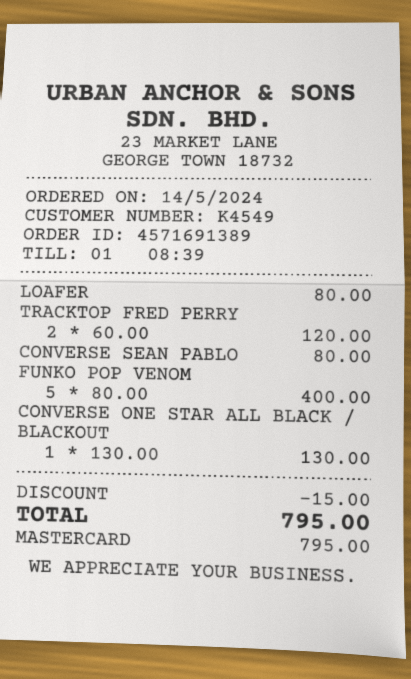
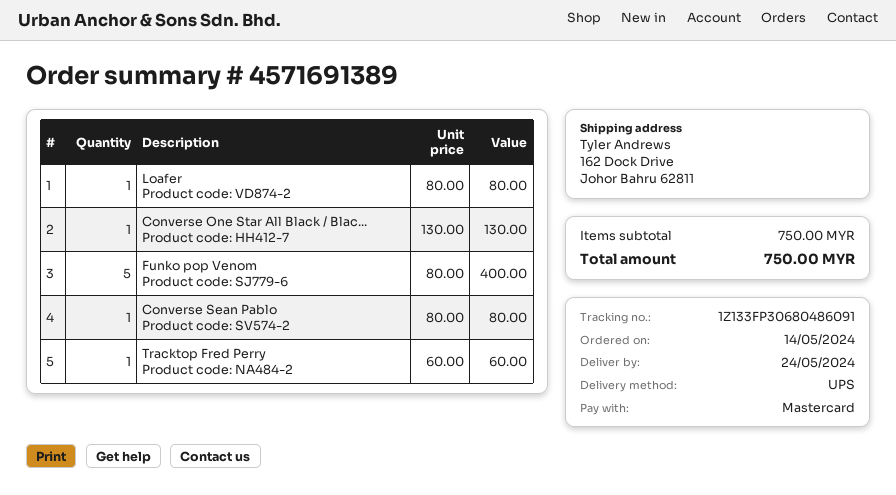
TRACKTOP FRED PERRY: 2 x 60.00 = 120.00 -> 1 x 60.00 = 60.00
discount: 15.00 -> none
total: 795.00 -> 750.00

